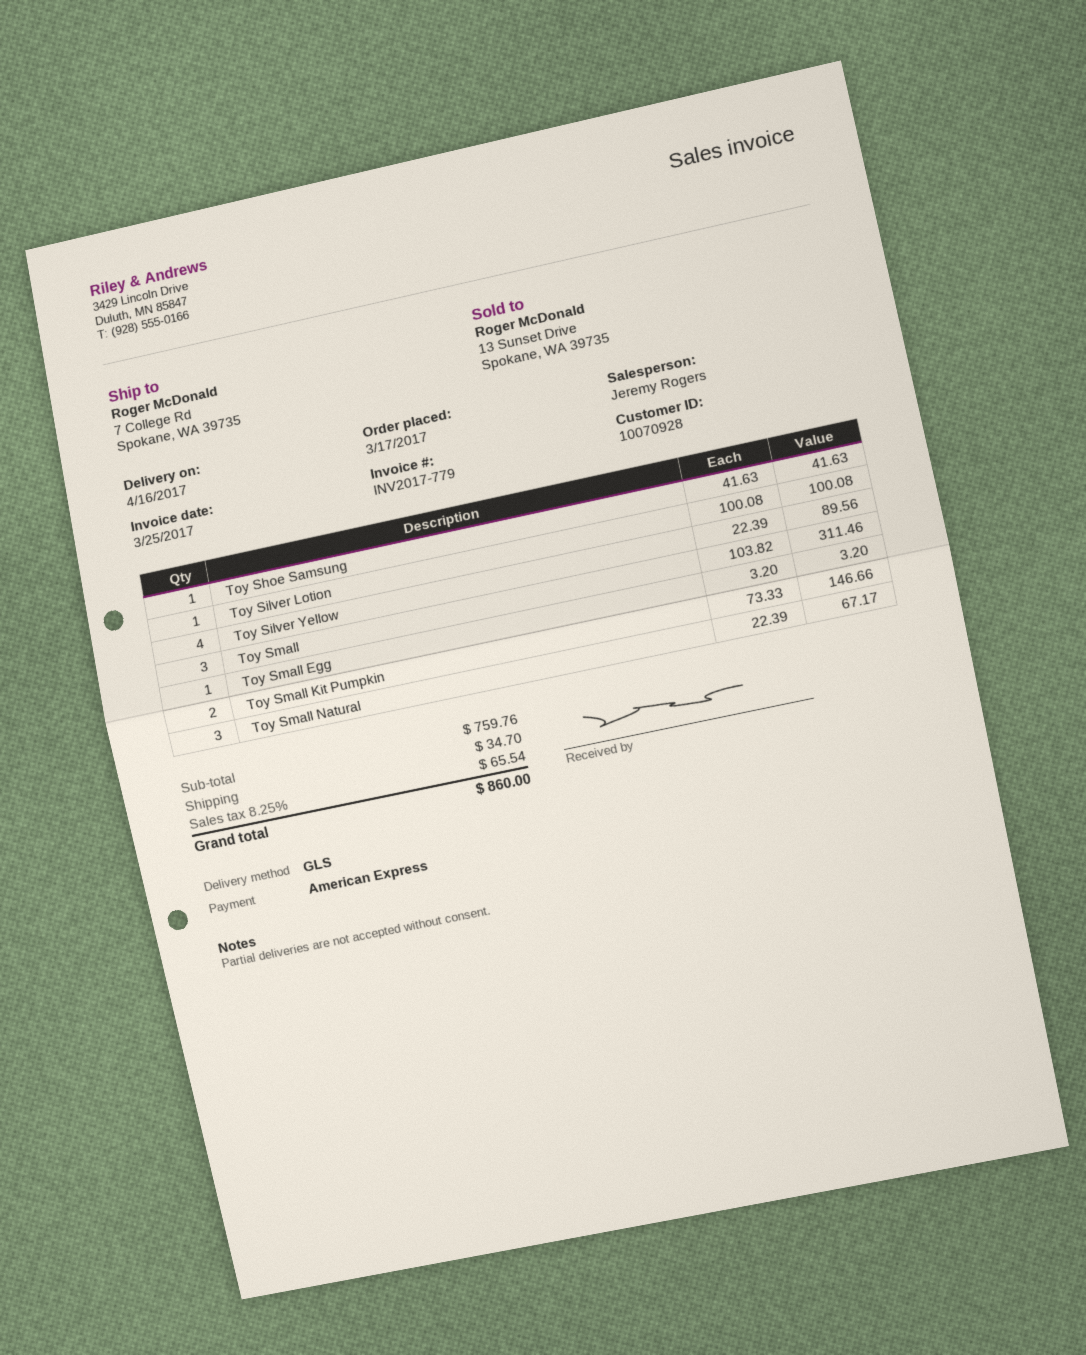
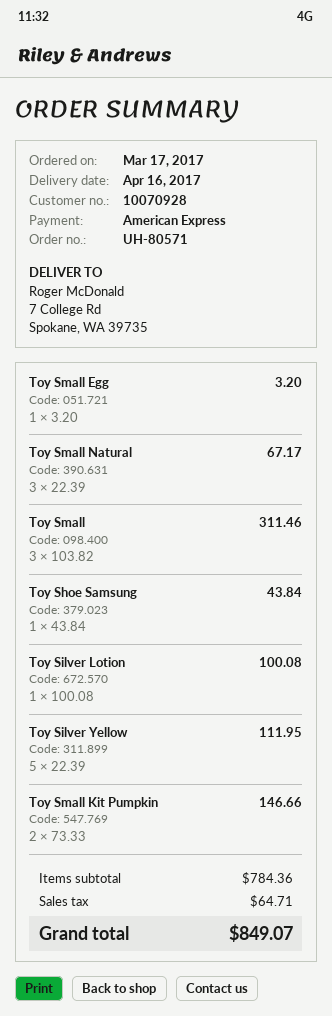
Toy Shoe Samsung: 1 x 41.63 = 41.63 -> 1 x 43.84 = 43.84
Toy Silver Yellow: 4 x 22.39 = 89.56 -> 5 x 22.39 = 111.95
subtotal: 759.76 -> 784.36
shipping: 34.70 -> none
tax: 65.54 -> 64.71
total: 860.00 -> 849.07

